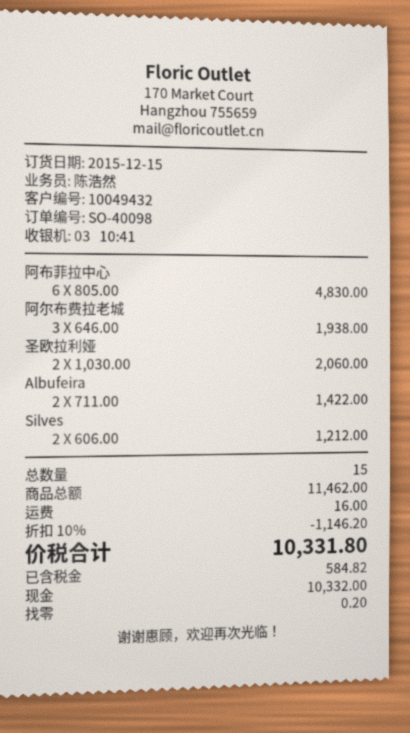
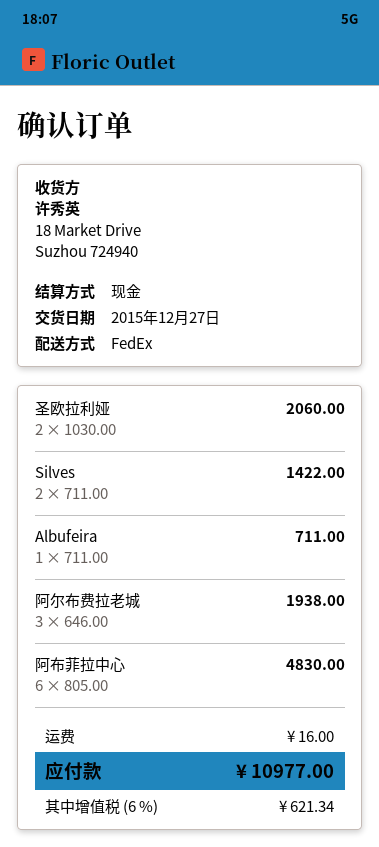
Albufeira: 2 x 711.00 = 1422.00 -> 1 x 711.00 = 711.00
Silves: 2 x 606.00 = 1212.00 -> 2 x 711.00 = 1422.00
discount: 10% = 1146.20 -> none
tax: 584.82 -> 621.34
total: 10331.80 -> 10977.00

